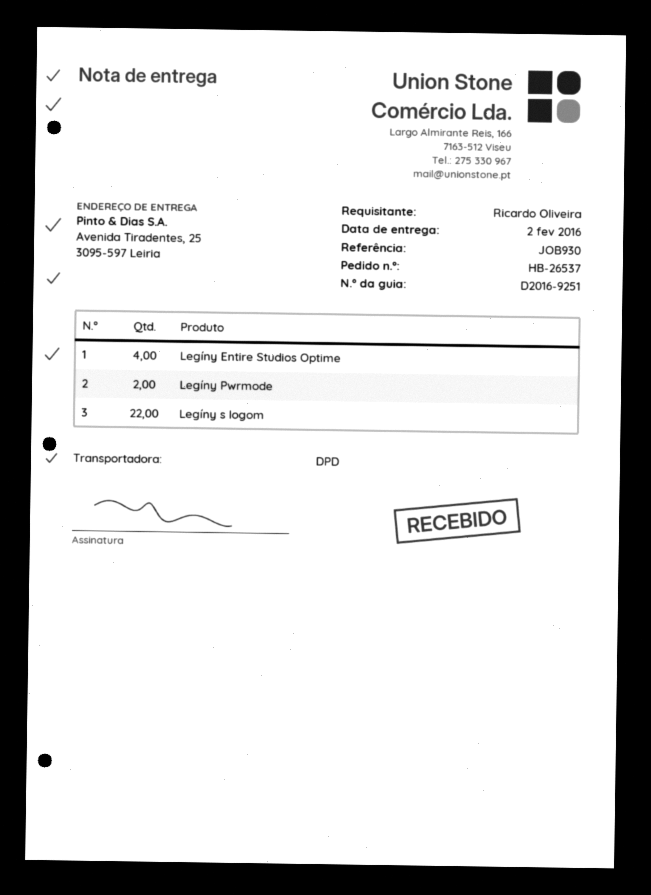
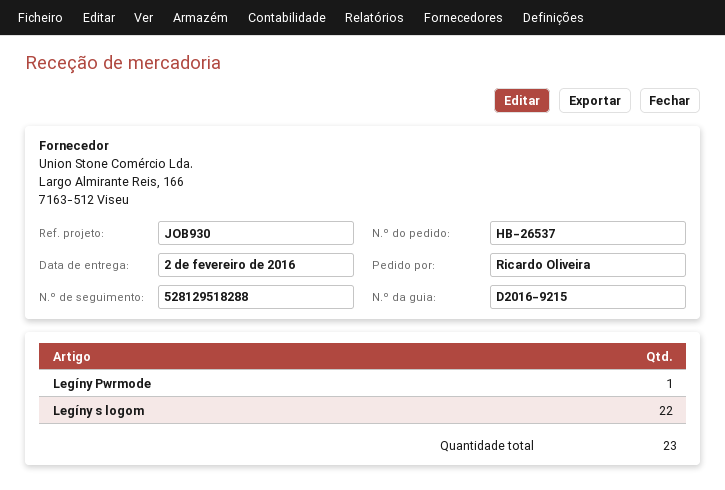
delivery note number: D2016-9251 -> D2016-9215
Legíny Entire Studios Optime: 4 -> none
Legíny Pwrmode: 2 -> 1

